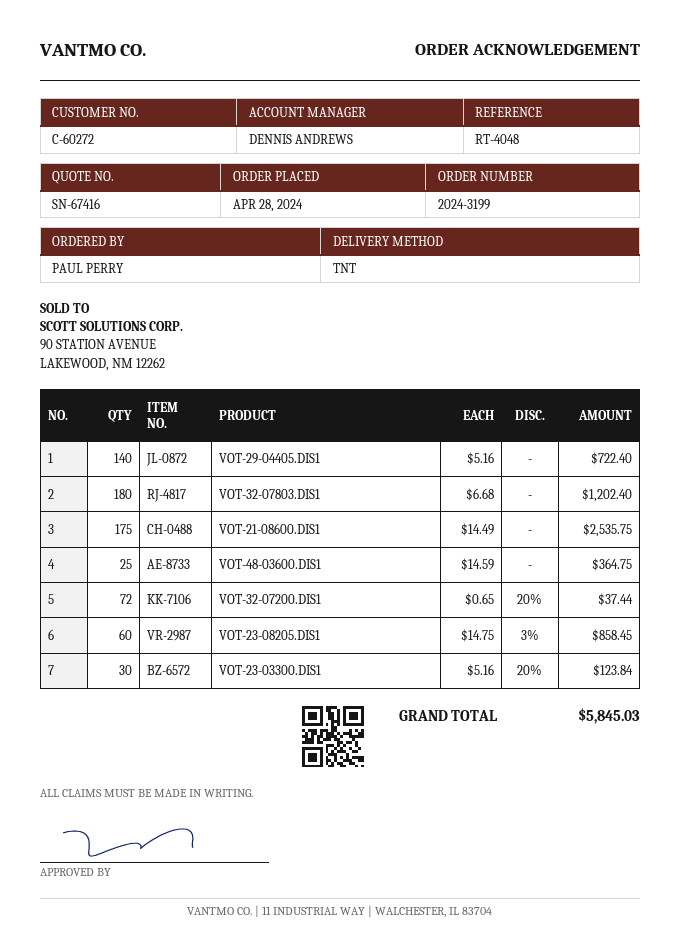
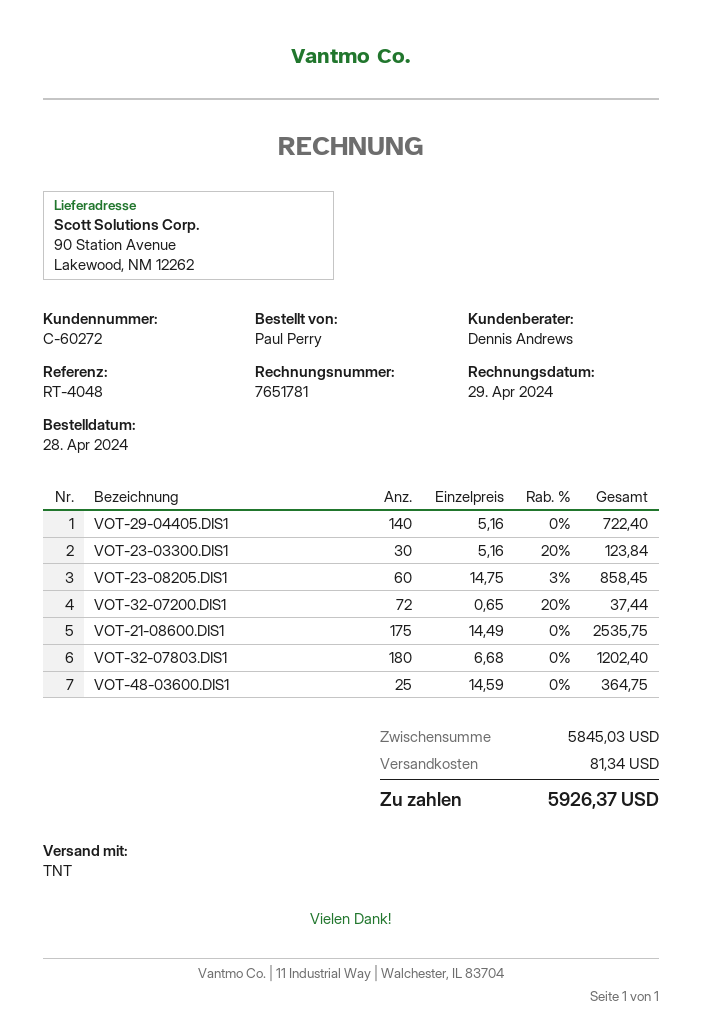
shipping: none -> 81.34
total: 5845.03 -> 5926.37

